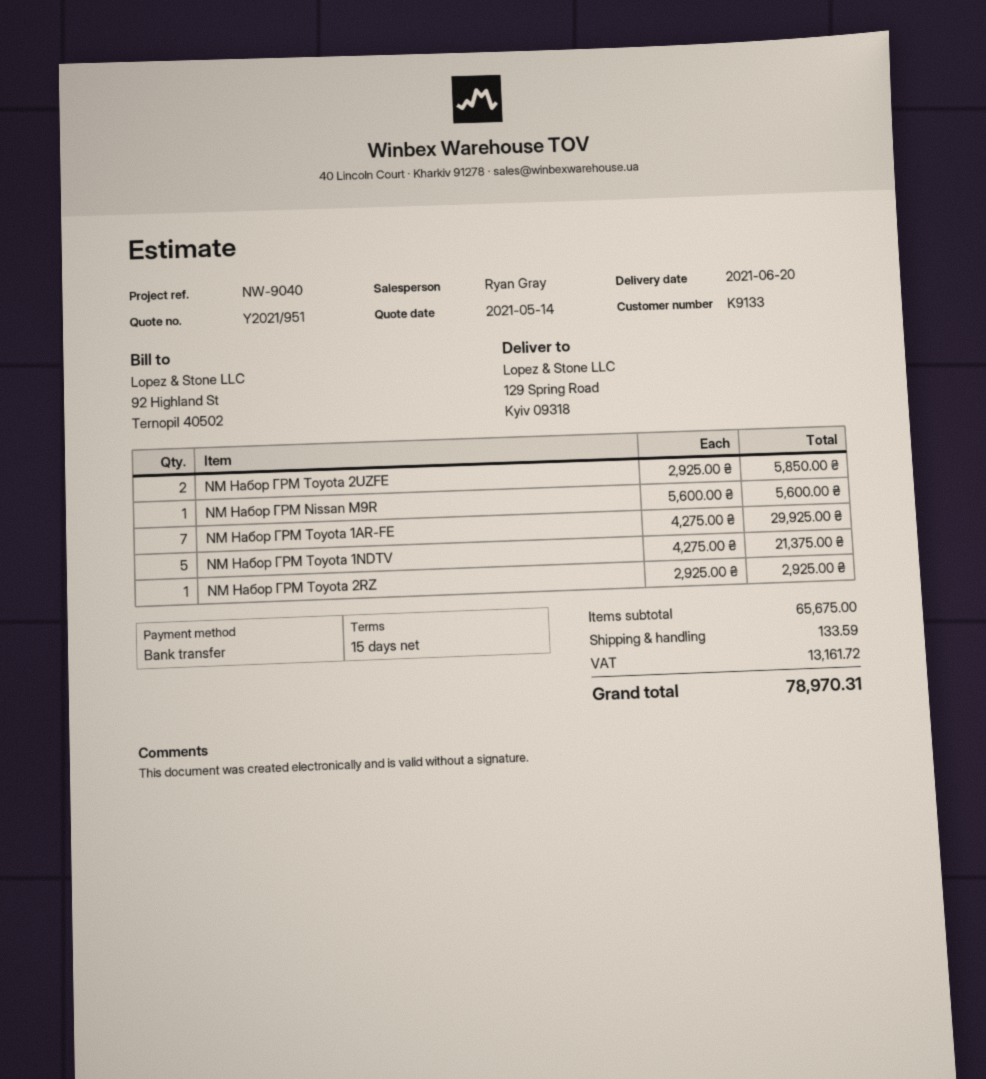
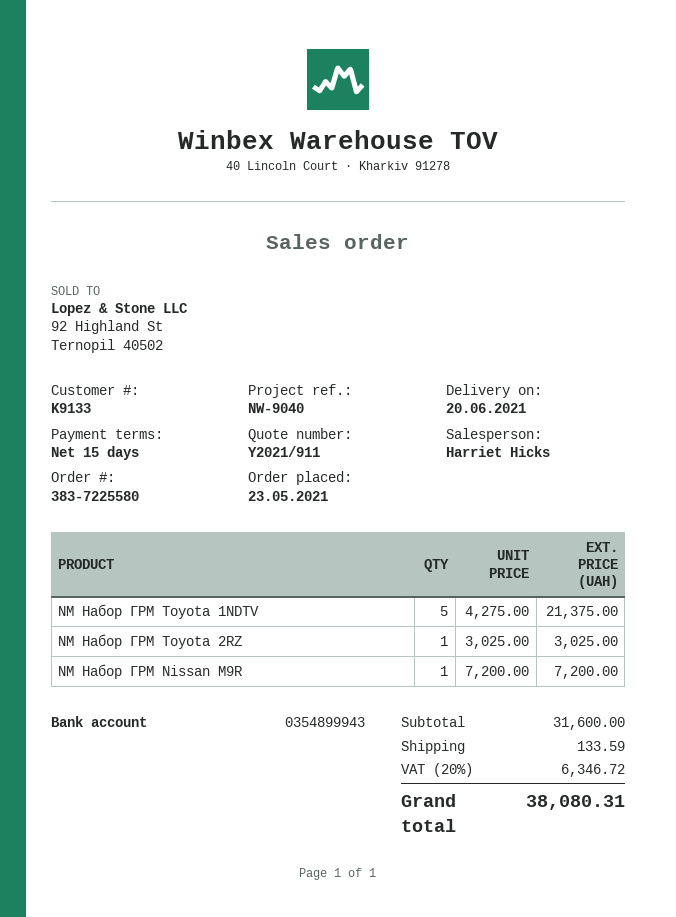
quote number: Y2021/951 -> Y2021/911
sales rep: Ryan Gray -> Harriet Hicks
NM Набор ГРМ Toyota 2UZFE: 2 x 2925.00 = 5850.00 -> none
NM Набор ГРМ Nissan M9R: 1 x 5600.00 = 5600.00 -> 1 x 7200.00 = 7200.00
NM Набор ГРМ Toyota 1AR-FE: 7 x 4275.00 = 29925.00 -> none
NM Набор ГРМ Toyota 2RZ: 1 x 2925.00 = 2925.00 -> 1 x 3025.00 = 3025.00
subtotal: 65675.00 -> 31600.00
tax: 13161.72 -> 6346.72
total: 78970.31 -> 38080.31

